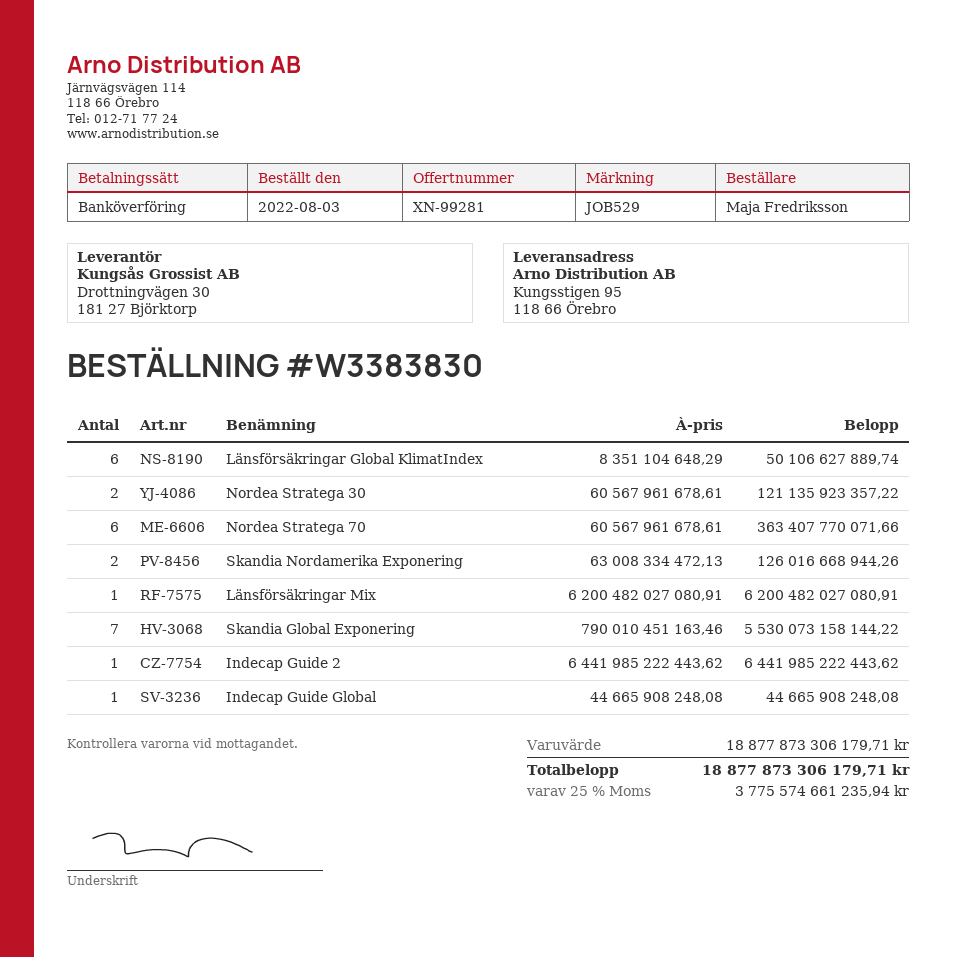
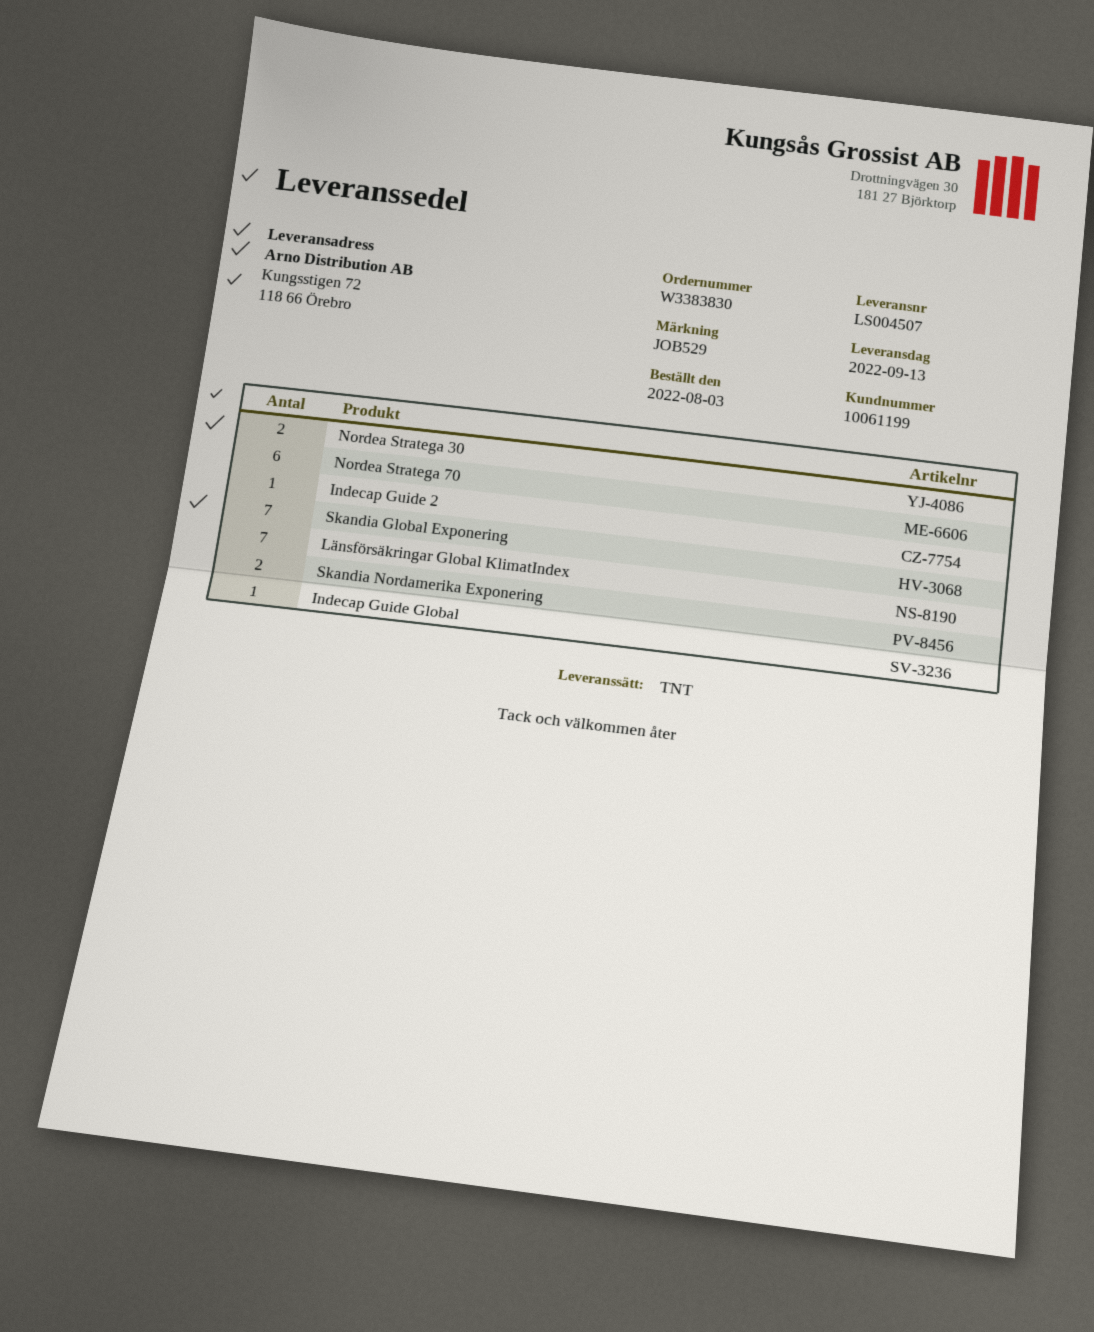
ship to: Kungsstigen 95, 118 66 Örebro -> Kungsstigen 72, 118 66 Örebro
Länsförsäkringar Global KlimatIndex: 6 -> 7
Länsförsäkringar Mix: 1 -> none

